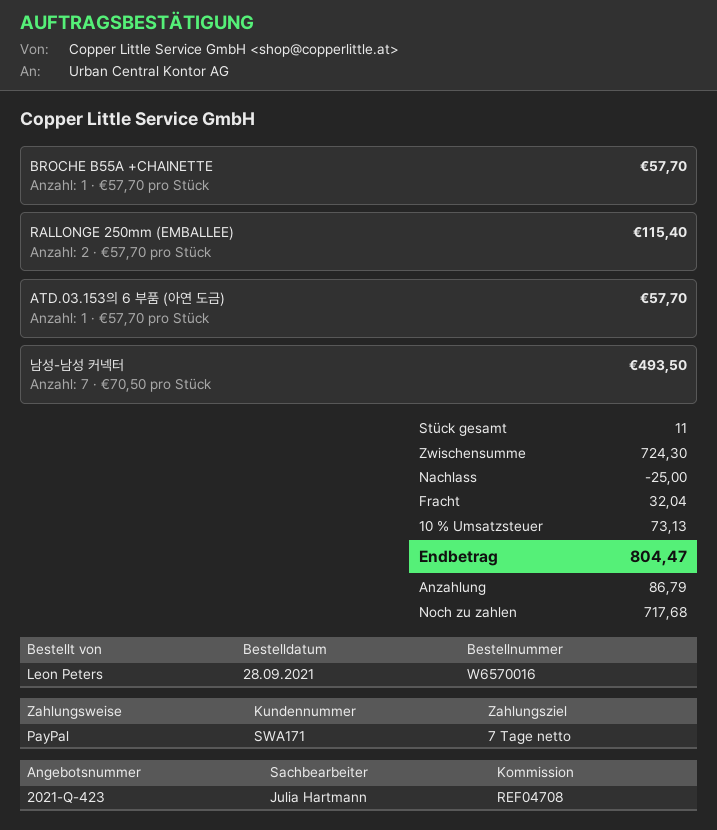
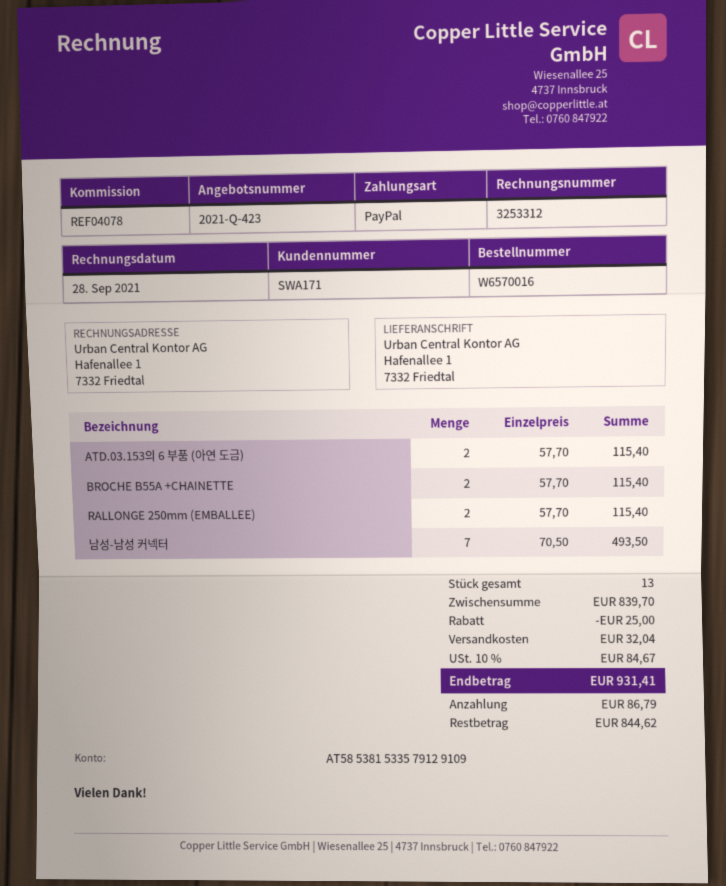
reference: REF04708 -> REF04078
BROCHE B55A +CHAINETTE: 1 x 57.70 = 57.70 -> 2 x 57.70 = 115.40
ATD.03.153의 6 부품 (아연 도금): 1 x 57.70 = 57.70 -> 2 x 57.70 = 115.40
total quantity: 11 -> 13
subtotal: 724.30 -> 839.70
tax: 10% = 73.13 -> 10% = 84.67
total: 804.47 -> 931.41
balance: 717.68 -> 844.62

